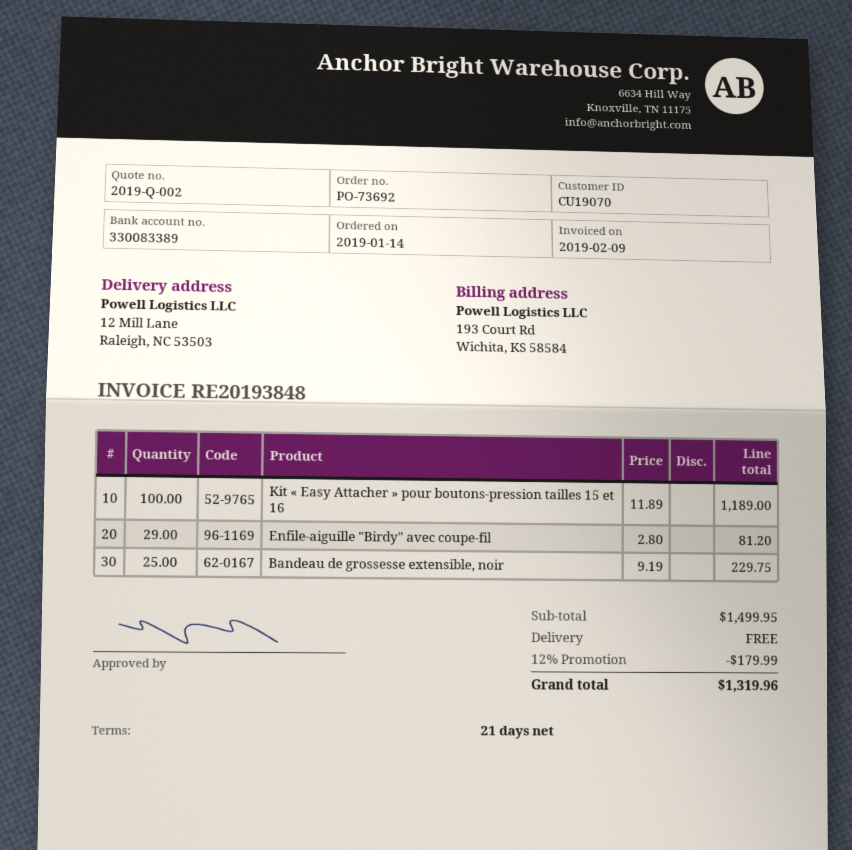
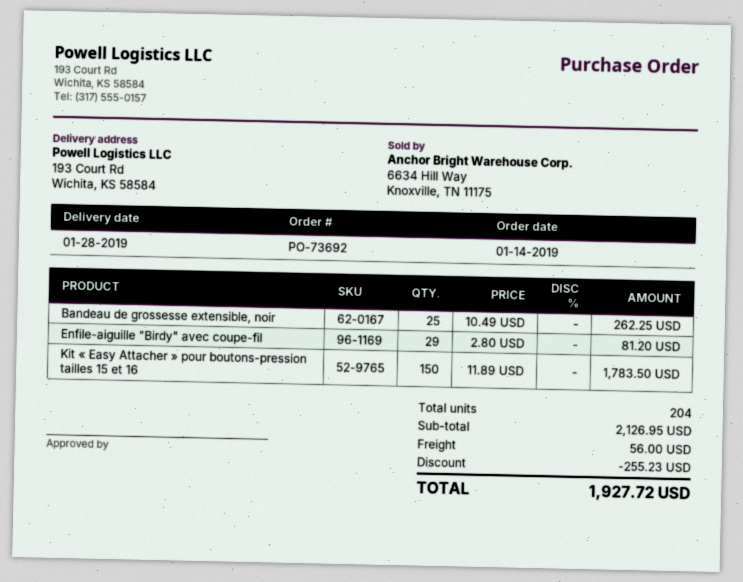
ship to: 12 Mill Lane, Raleigh, NC 53503 -> 193 Court Rd, Wichita, KS 58584
Kit « Easy Attacher » pour boutons-pression tailles 15 et 16: 100 x 11.89 = 1189.00 -> 150 x 11.89 = 1783.50
Bandeau de grossesse extensible, noir: 25 x 9.19 = 229.75 -> 25 x 10.49 = 262.25
subtotal: 1499.95 -> 2126.95
discount: 179.99 -> 255.23
shipping: 0.00 -> 56.00
total: 1319.96 -> 1927.72

